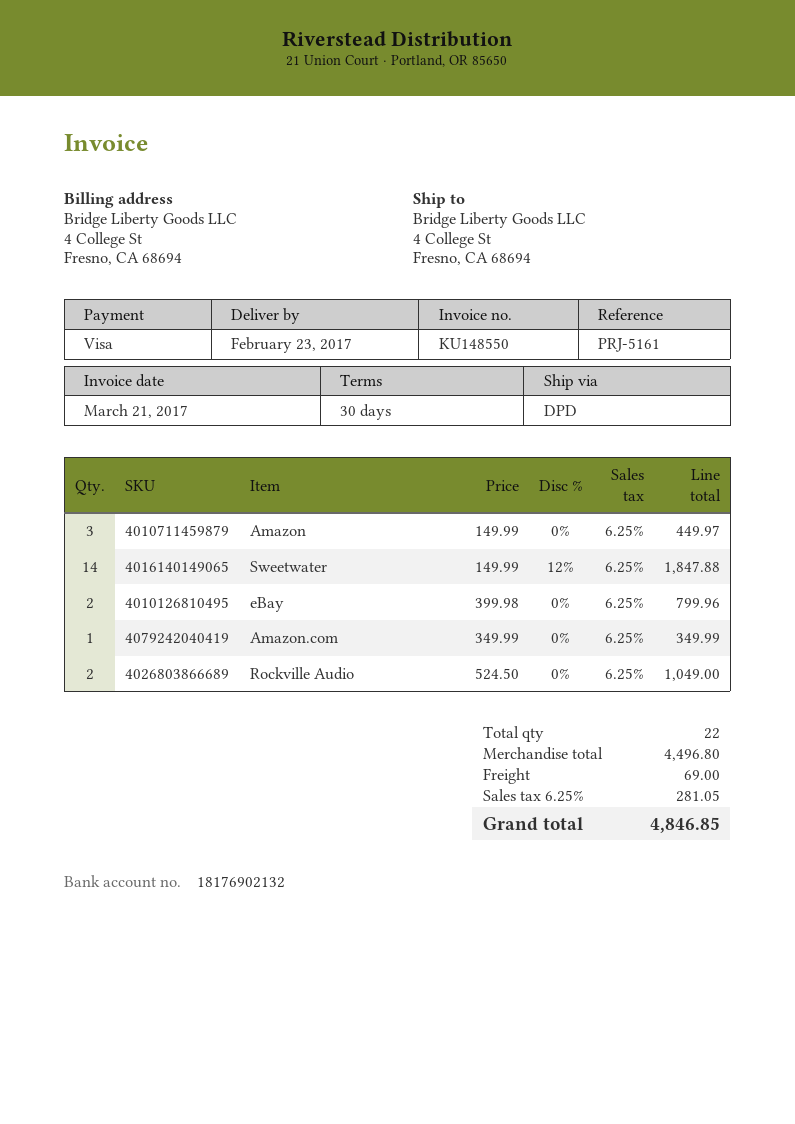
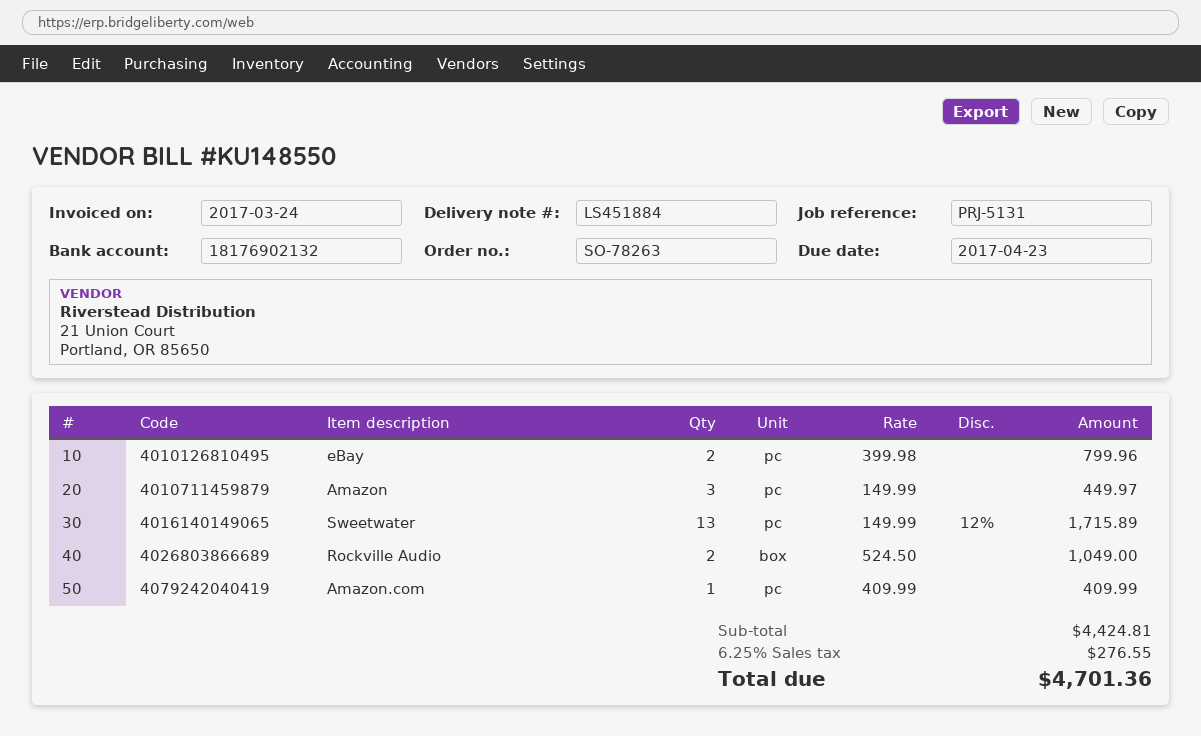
invoice date: 2017-03-21 -> 2017-03-24
reference: PRJ-5161 -> PRJ-5131
Sweetwater: 14 x 149.99 - 12% = 1847.88 -> 13 x 149.99 - 12% = 1715.89
Amazon.com: 1 x 349.99 = 349.99 -> 1 x 409.99 = 409.99
subtotal: 4496.80 -> 4424.81
shipping: 69.00 -> none
tax: 6.25% = 281.05 -> 6.25% = 276.55
total: 4846.85 -> 4701.36

